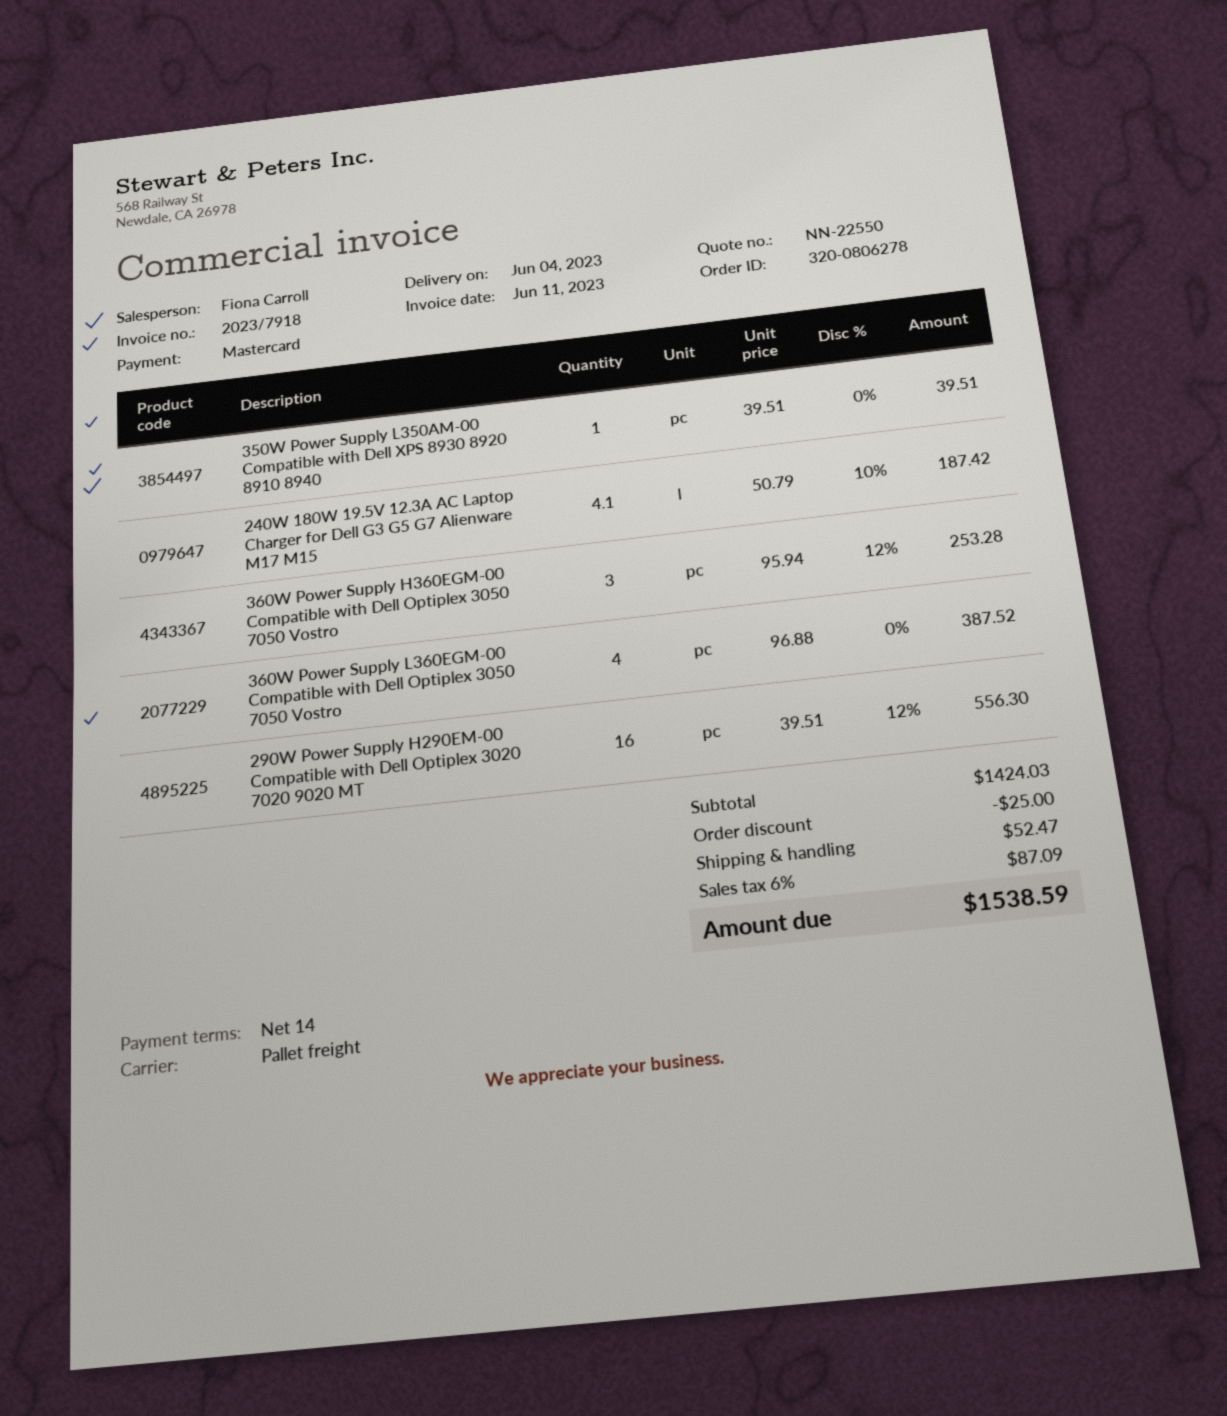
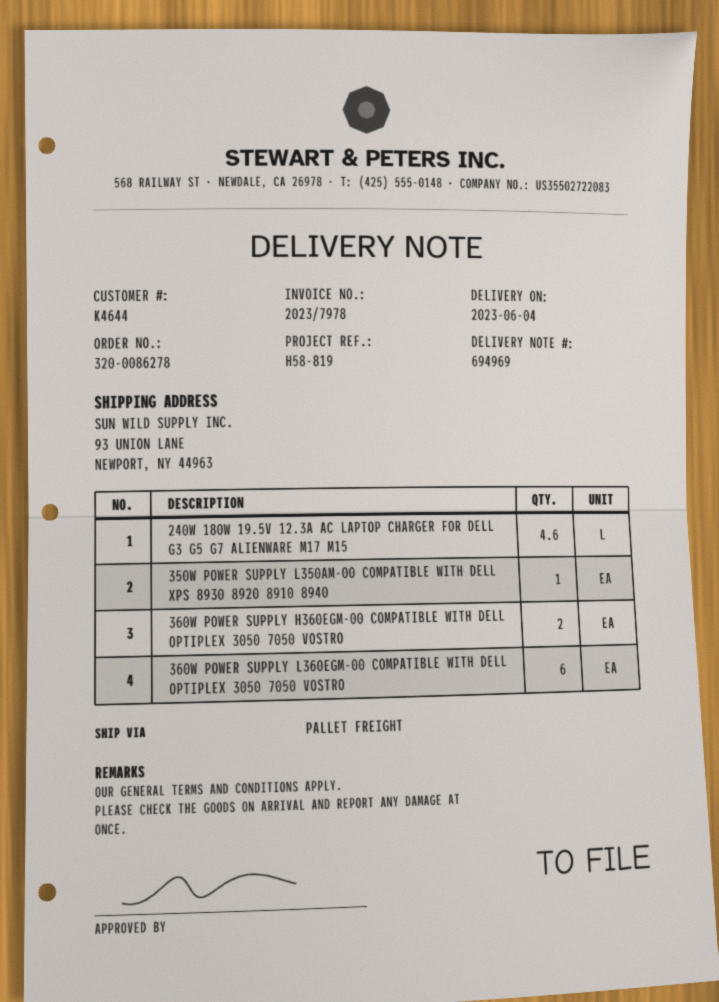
order number: 320-0806278 -> 320-0086278
invoice number: 2023/7918 -> 2023/7978
240W 180W 19.5V 12.3A AC Laptop Charger for Dell G3 G5 G7 Alienware M17 M15: 4.1 -> 4.6
360W Power Supply H360EGM-00 Compatible with Dell Optiplex 3050 7050 Vostro: 3 -> 2
360W Power Supply L360EGM-00 Compatible with Dell Optiplex 3050 7050 Vostro: 4 -> 6
290W Power Supply H290EM-00 Compatible with Dell Optiplex 3020 7020 9020 MT: 16 -> none

